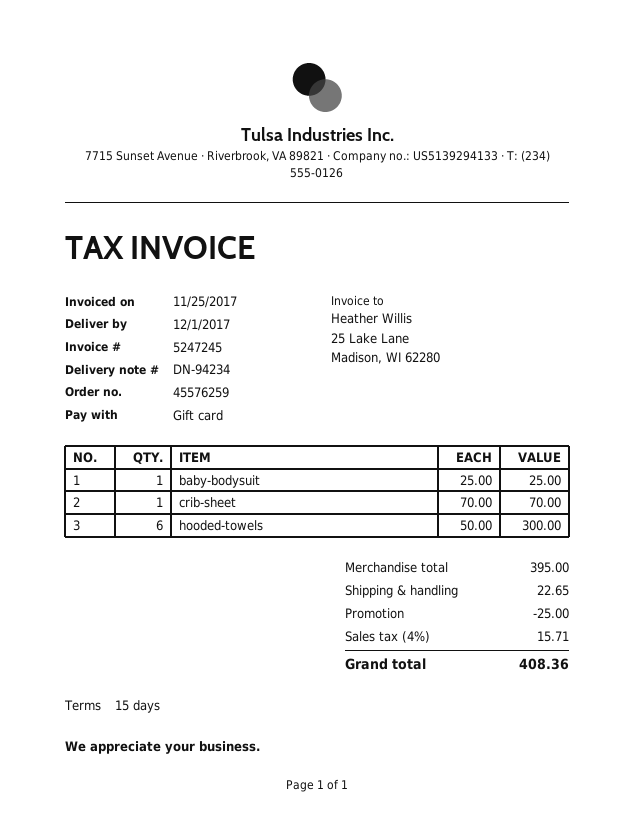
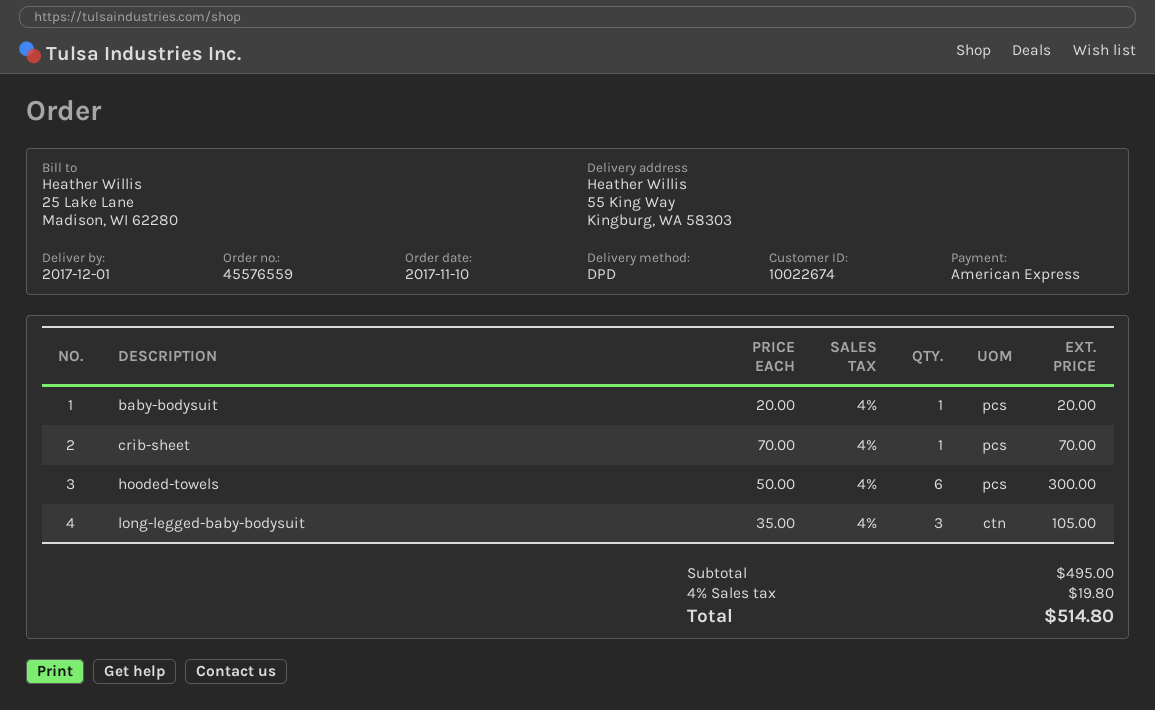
order number: 45576259 -> 45576559
payment method: gift card -> American Express
baby-bodysuit: 1 x 25.00 = 25.00 -> 1 x 20.00 = 20.00
long-legged-baby-bodysuit: none -> 3 x 35.00 = 105.00
subtotal: 395.00 -> 495.00
discount: 25.00 -> none
shipping: 22.65 -> none
tax: 4% = 15.71 -> 4% = 19.80
total: 408.36 -> 514.80

